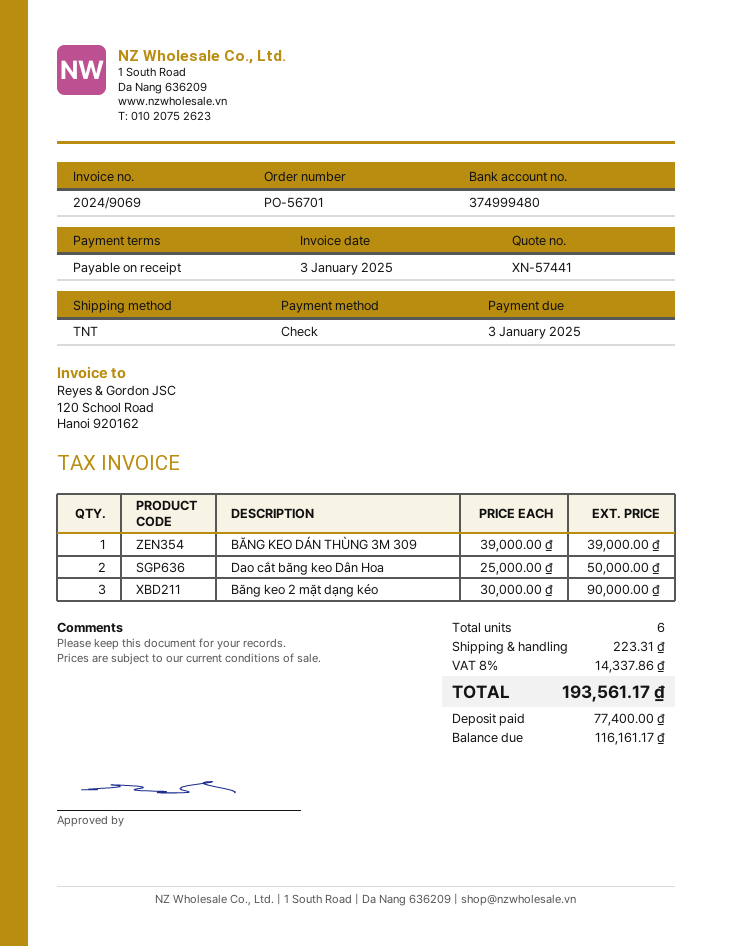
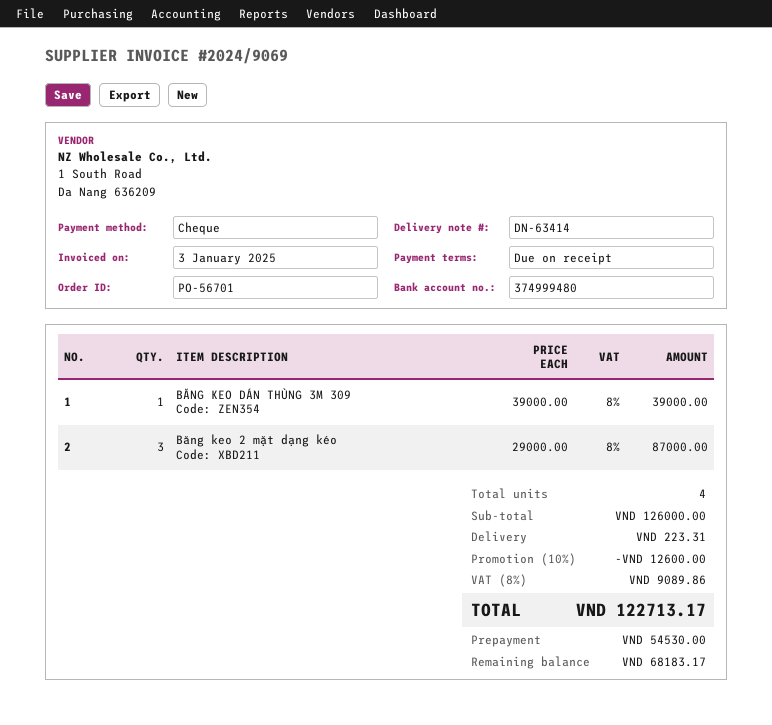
Dao cắt băng keo Dân Hoa: 2 x 25000.00 = 50000.00 -> none
Băng keo 2 mặt dạng kéo: 3 x 30000.00 = 90000.00 -> 3 x 29000.00 = 87000.00
total quantity: 6 -> 4
discount: none -> 10% = 12600.00
tax: 8% = 14337.86 -> 8% = 9089.86
total: 193561.17 -> 122713.17
deposit: 77400.00 -> 54530.00
balance: 116161.17 -> 68183.17

